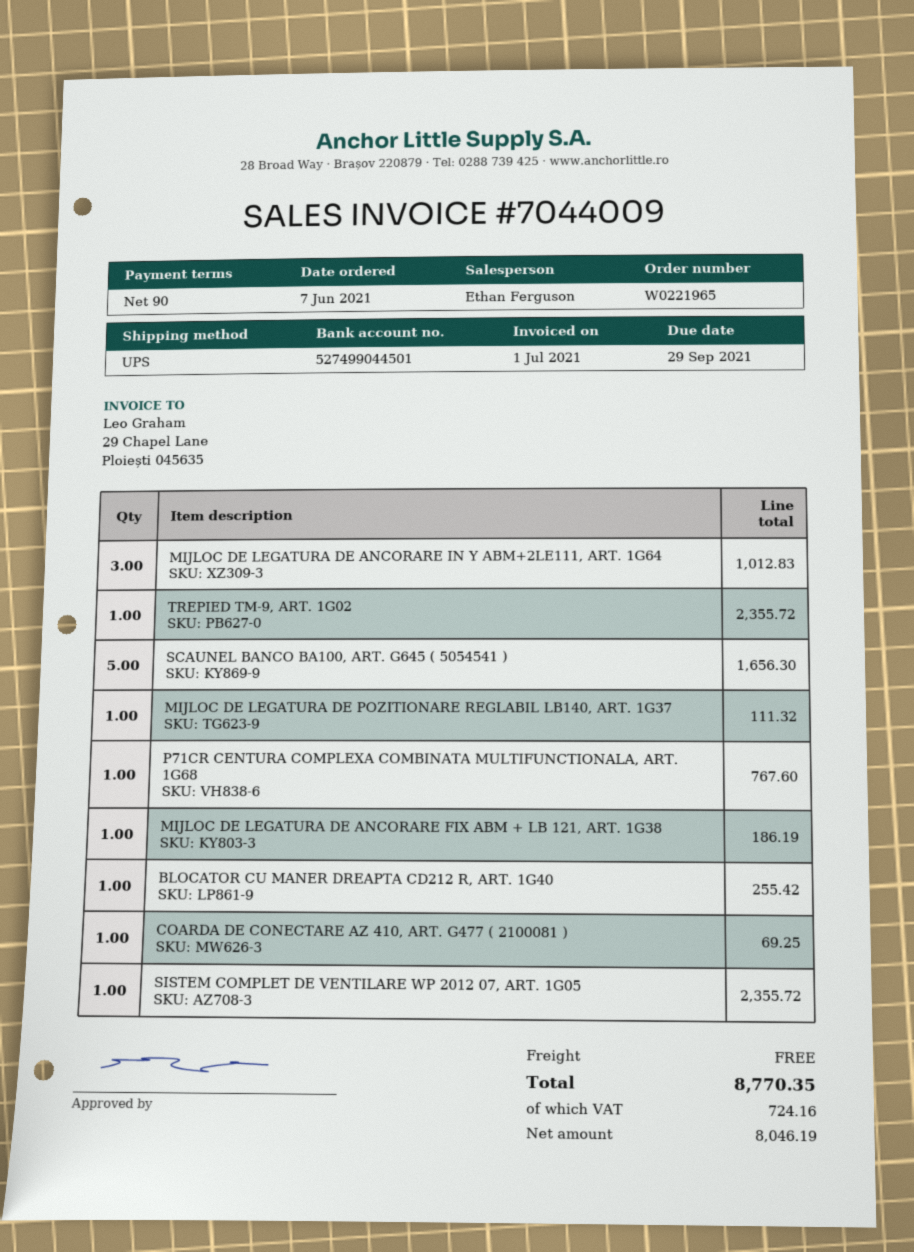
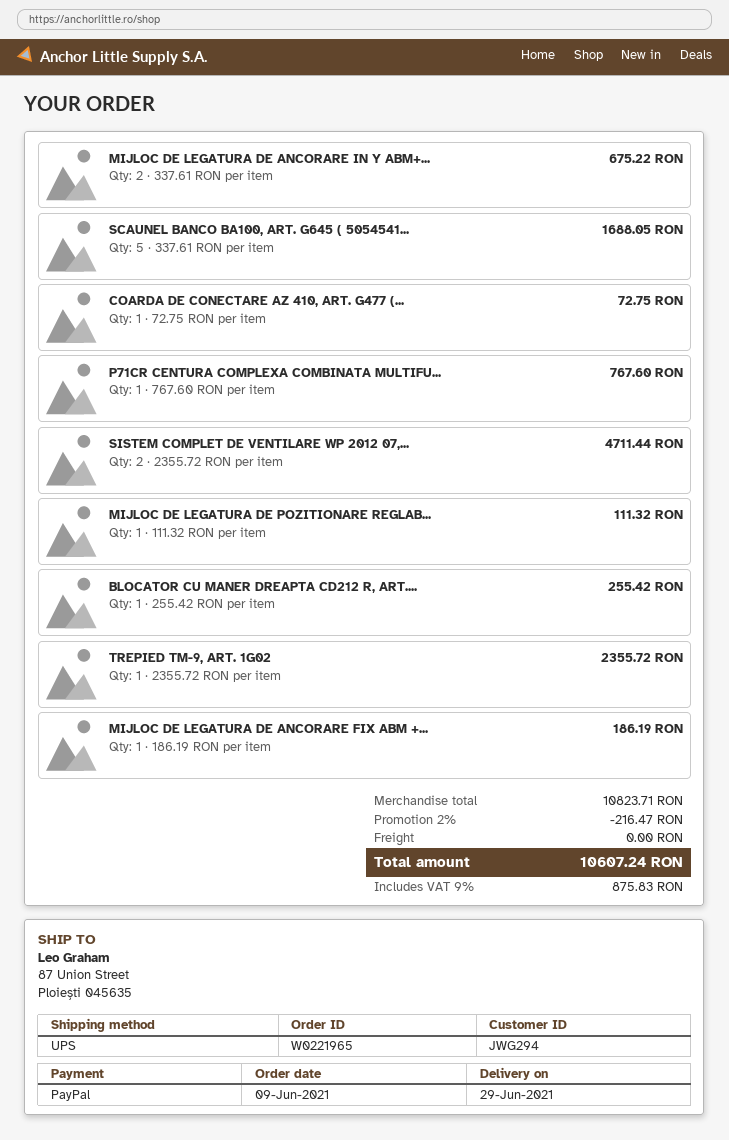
order date: 2021-06-07 -> 2021-06-09
MIJLOC DE LEGATURA DE ANCORARE IN Y ABM+2LE111, ART. 1G64: 3 for 1012.83 -> 2 for 675.22
SCAUNEL BANCO BA100, ART. G645 ( 5054541 ): 5 for 1656.30 -> 5 for 1688.05
COARDA DE CONECTARE AZ 410, ART. G477 ( 2100081 ): 1 for 69.25 -> 1 for 72.75
SISTEM COMPLET DE VENTILARE WP 2012 07, ART. 1G05: 1 for 2355.72 -> 2 for 4711.44
discount: none -> 2% = 216.47
tax: 724.16 -> 875.83
total: 8770.35 -> 10607.24

